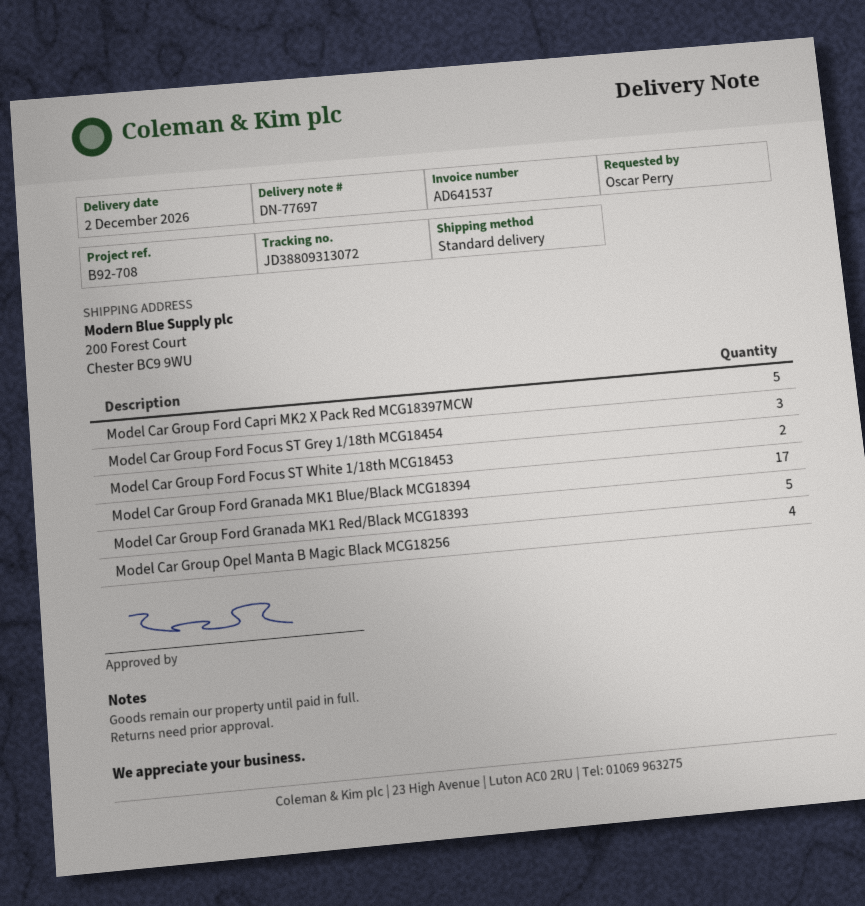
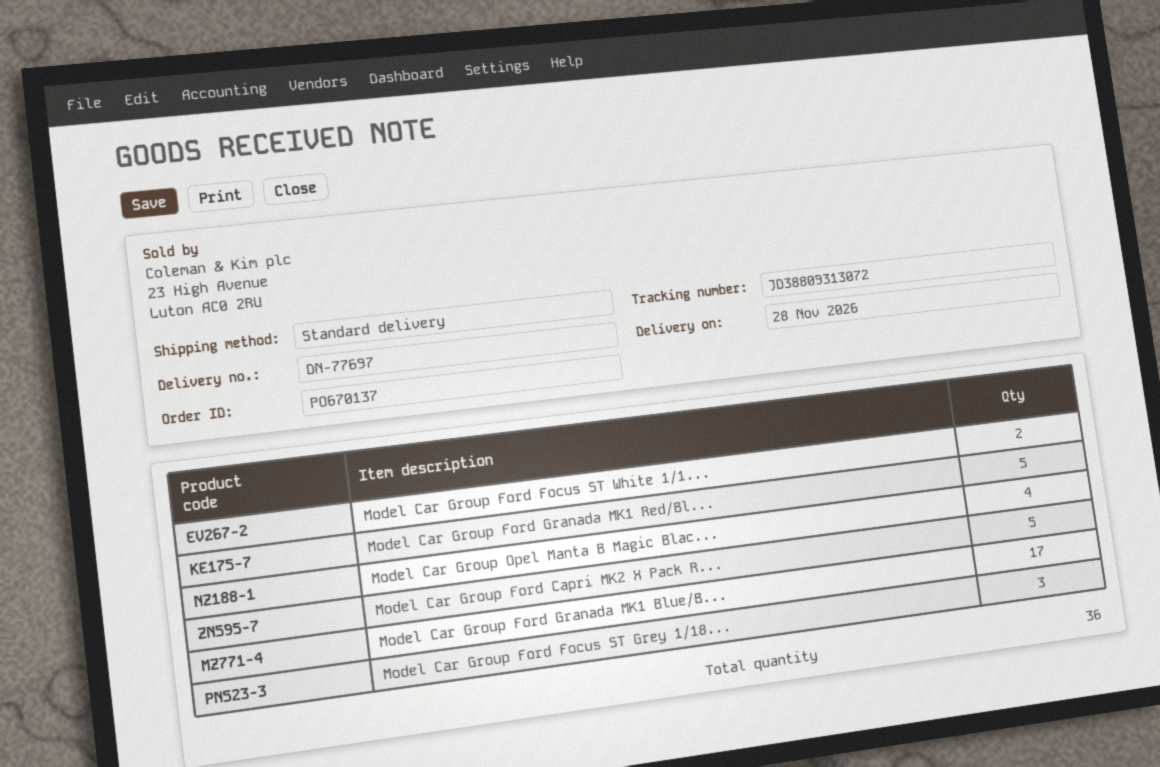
delivery date: 2026-12-02 -> 2026-11-28

